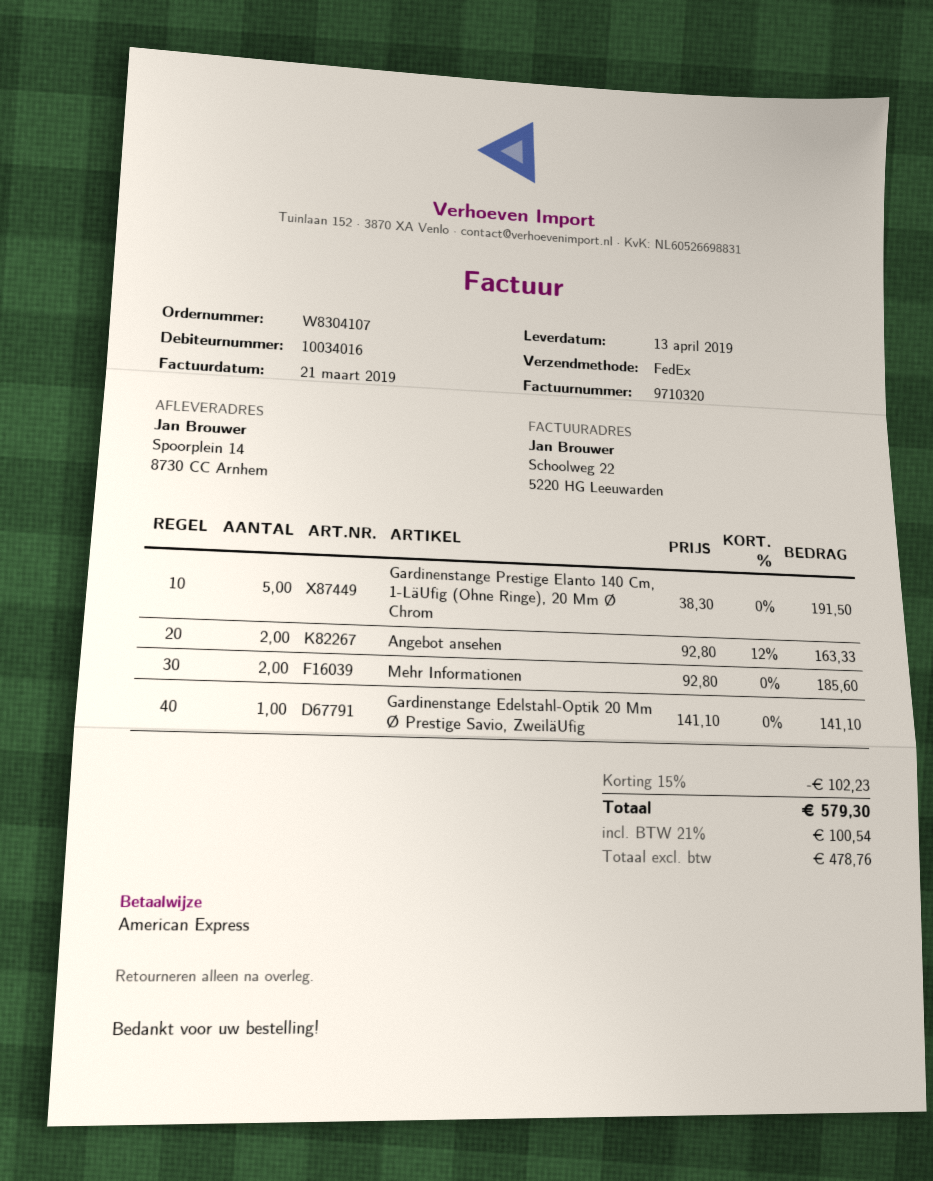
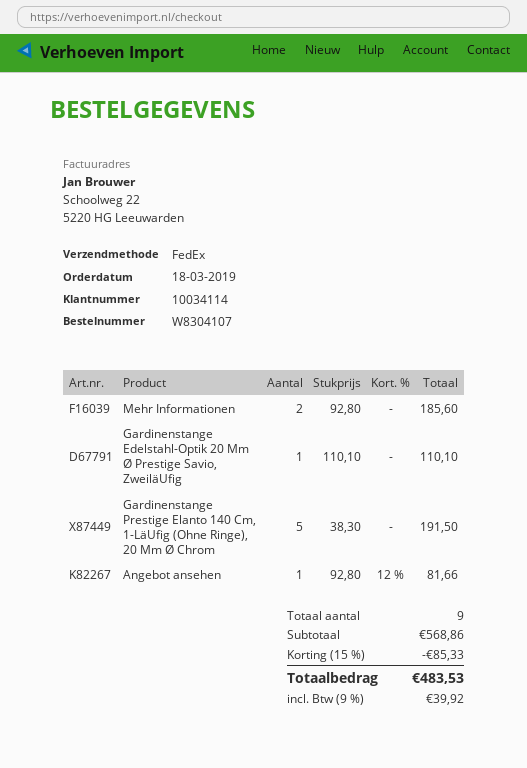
customer number: 10034016 -> 10034114
Angebot ansehen: 2 x 92.80 - 12% = 163.33 -> 1 x 92.80 - 12% = 81.66
Gardinenstange Edelstahl-Optik 20 Mm Ø Prestige Savio, ZweiläUfig: 1 x 141.10 = 141.10 -> 1 x 110.10 = 110.10
discount: 15% = 102.23 -> 15% = 85.33
tax: 21% = 100.54 -> 9% = 39.92
total: 579.30 -> 483.53

